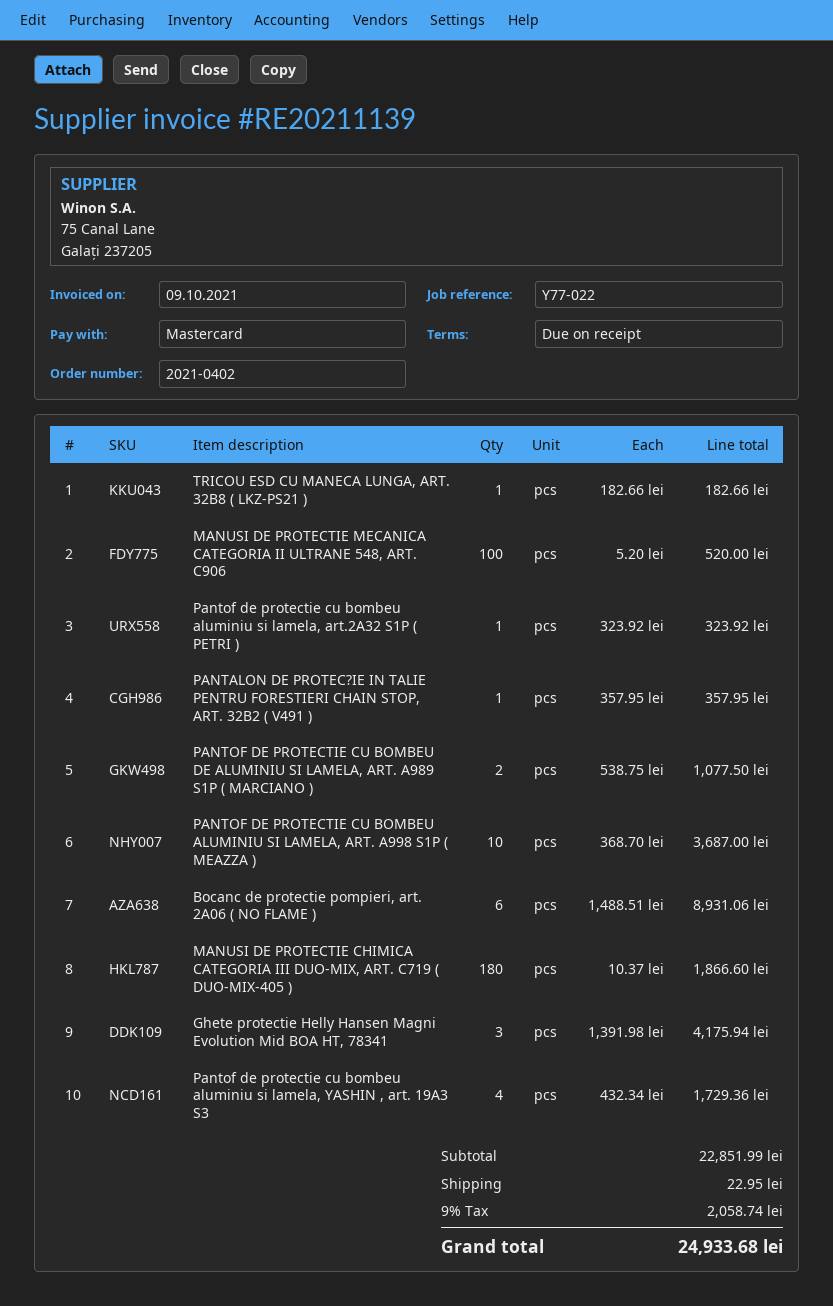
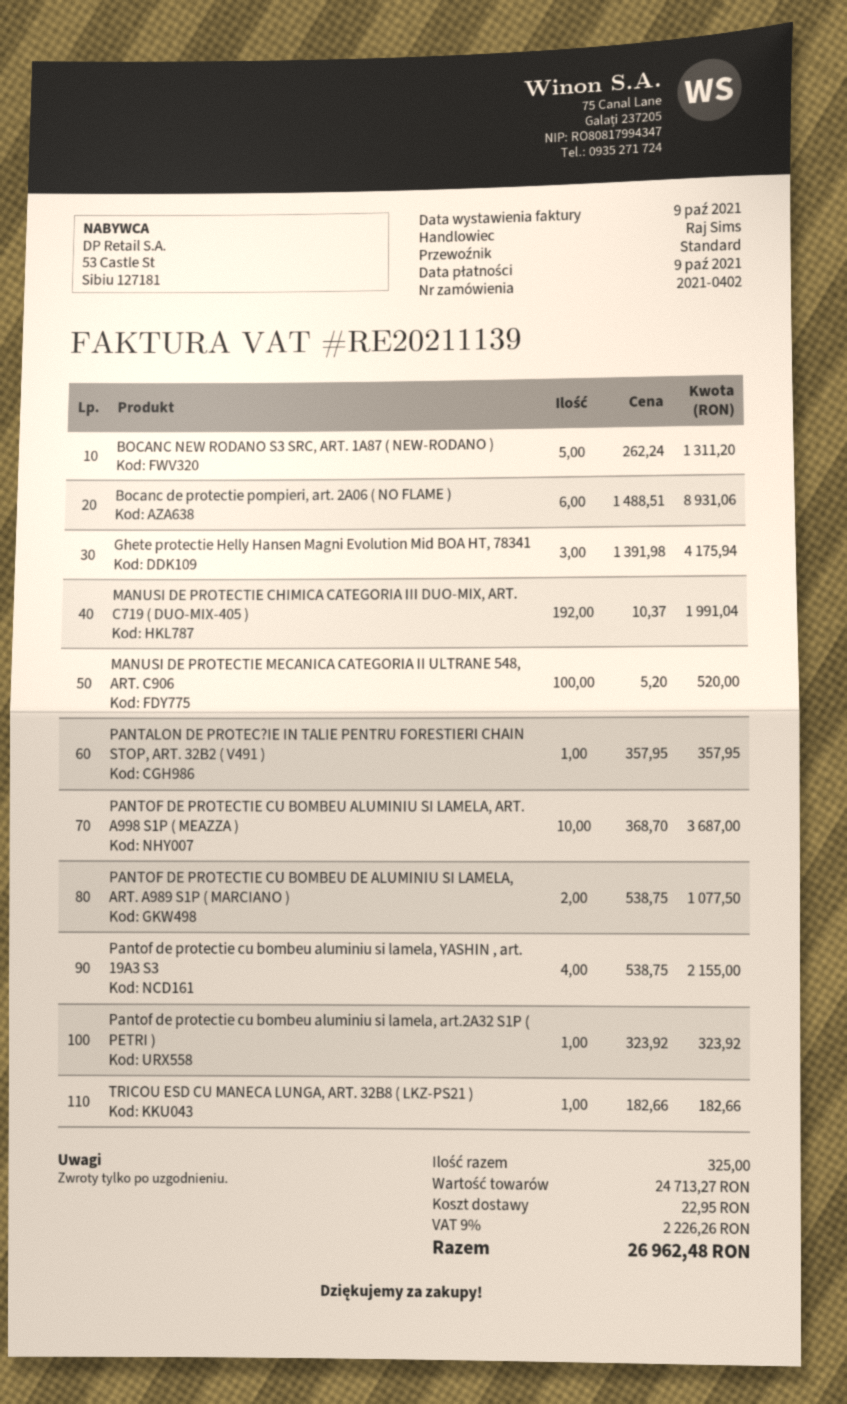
MANUSI DE PROTECTIE CHIMICA CATEGORIA III DUO-MIX, ART. C719 ( DUO-MIX-405 ): 180 x 10.37 = 1866.60 -> 192 x 10.37 = 1991.04
Pantof de protectie cu bombeu aluminiu si lamela, YASHIN , art. 19A3 S3: 4 x 432.34 = 1729.36 -> 4 x 538.75 = 2155.00
BOCANC NEW RODANO S3 SRC, ART. 1A87 ( NEW-RODANO ): none -> 5 x 262.24 = 1311.20
subtotal: 22851.99 -> 24713.27
tax: 9% = 2058.74 -> 9% = 2226.26
total: 24933.68 -> 26962.48

